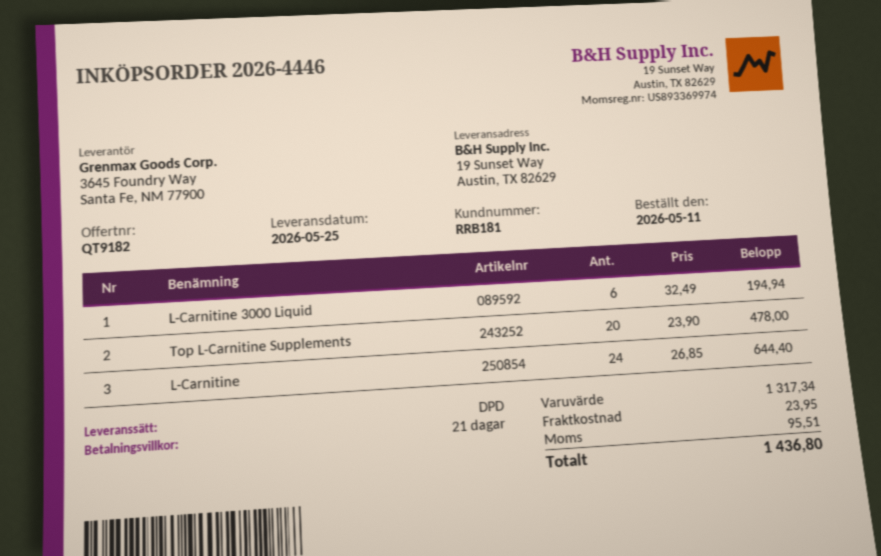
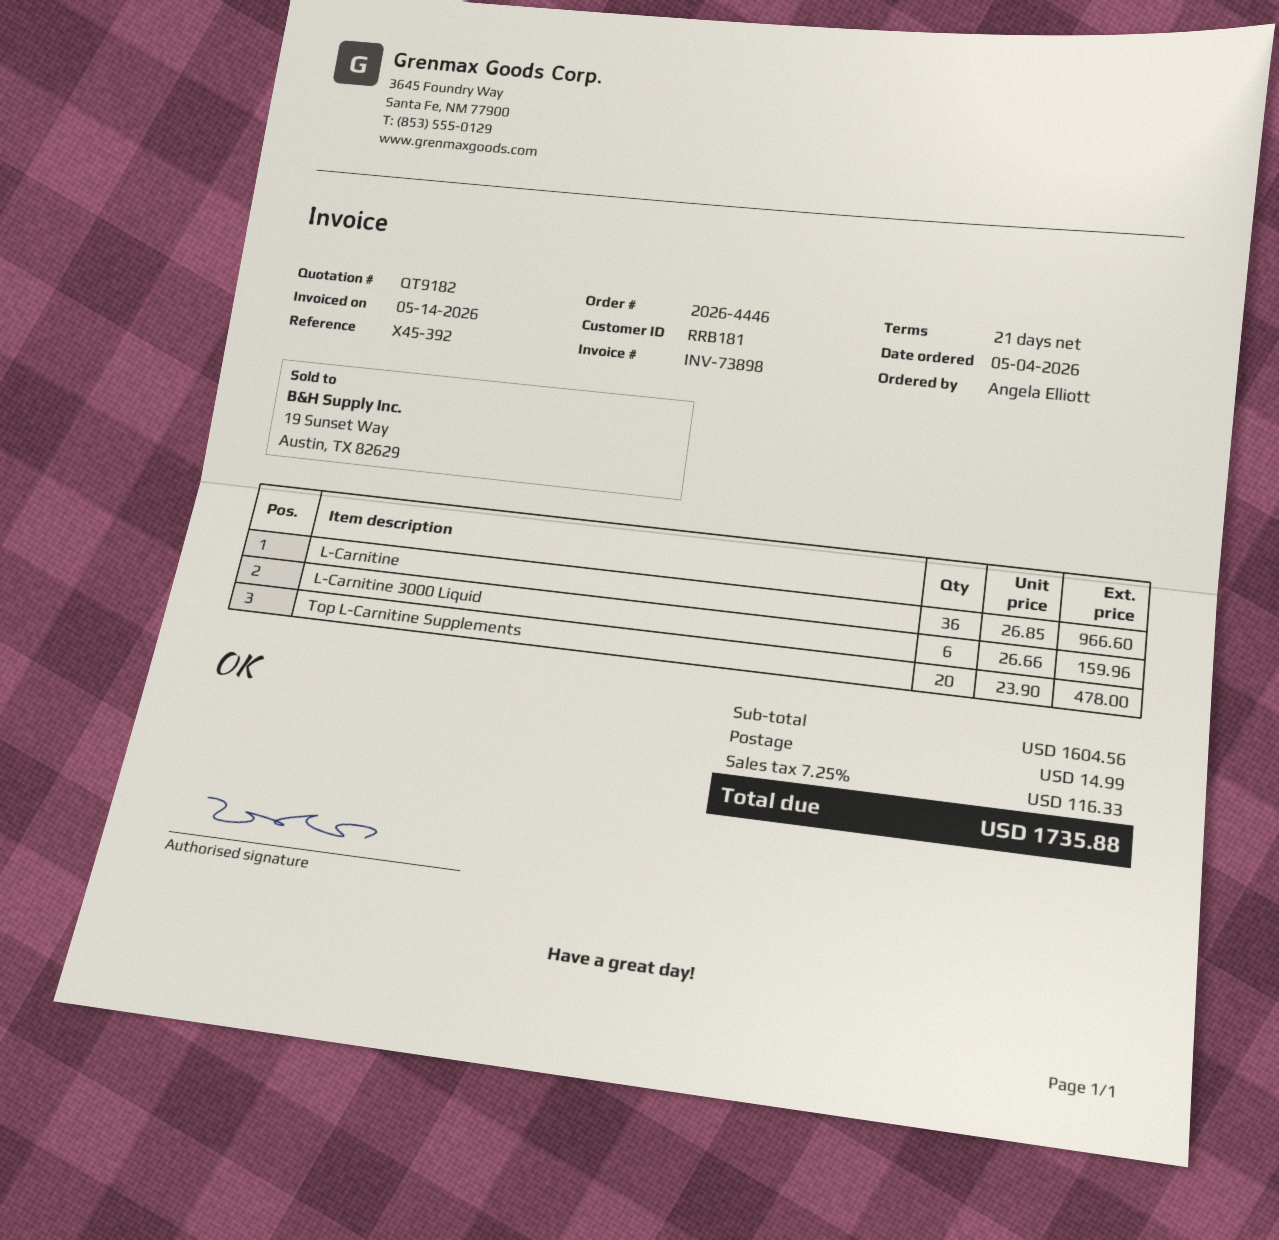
order date: 2026-05-11 -> 2026-05-04
L-Carnitine 3000 Liquid: 6 x 32.49 = 194.94 -> 6 x 26.66 = 159.96
L-Carnitine: 24 x 26.85 = 644.40 -> 36 x 26.85 = 966.60
subtotal: 1317.34 -> 1604.56
shipping: 23.95 -> 14.99
tax: 95.51 -> 116.33
total: 1436.80 -> 1735.88

